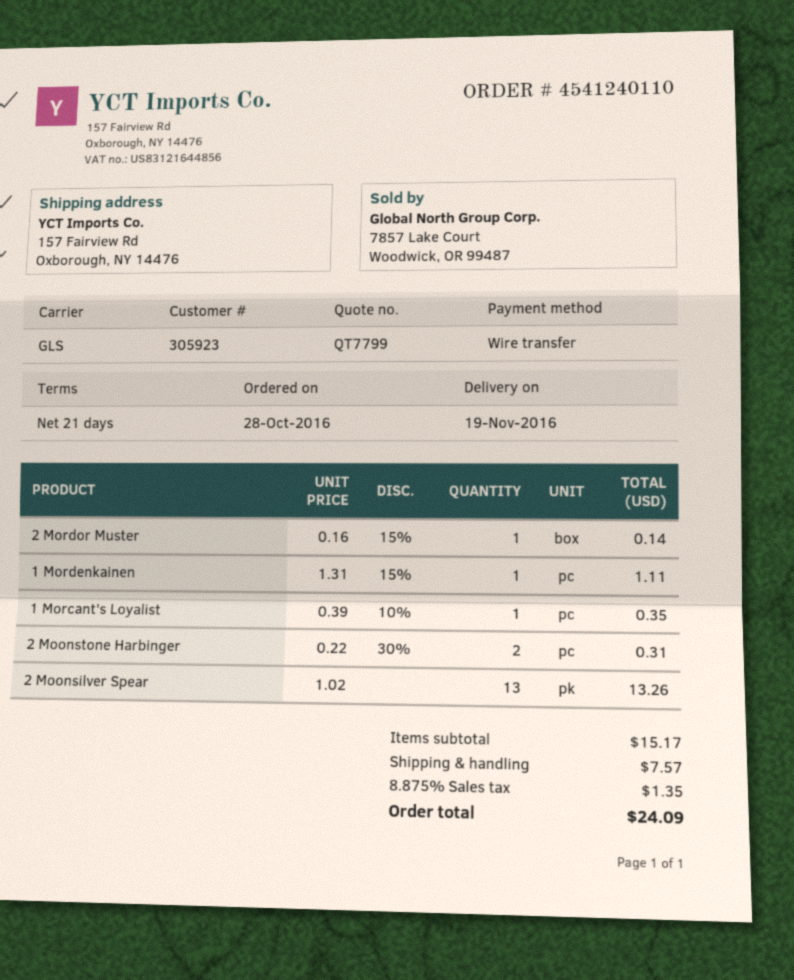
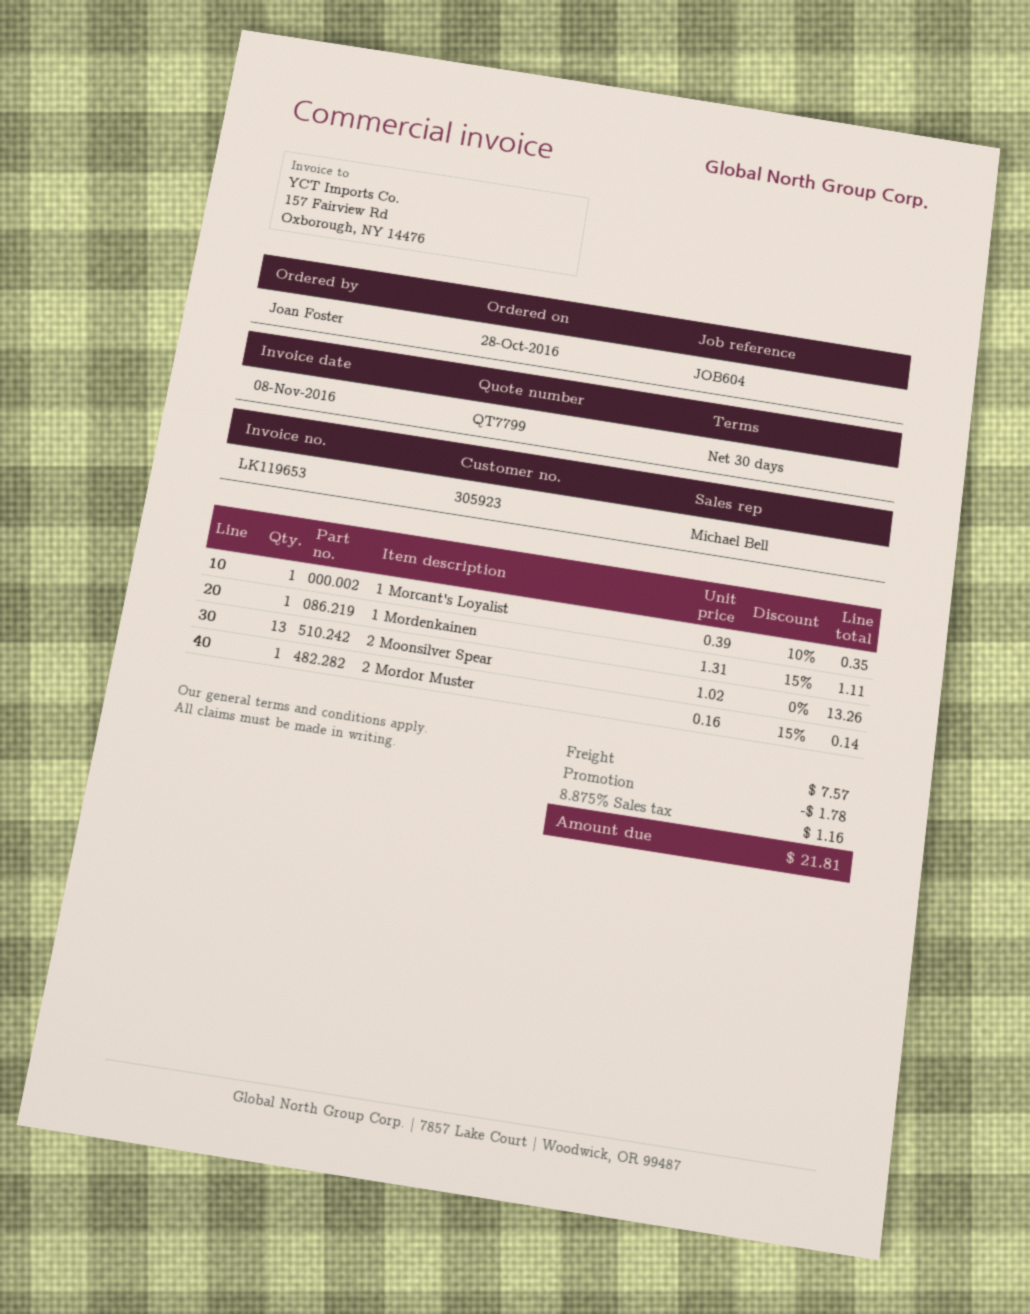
payment terms: 21 days -> 30 days
2 Moonstone Harbinger: 2 x 0.22 - 30% = 0.31 -> none
discount: none -> 1.78
tax: 8.875% = 1.35 -> 8.875% = 1.16
total: 24.09 -> 21.81

